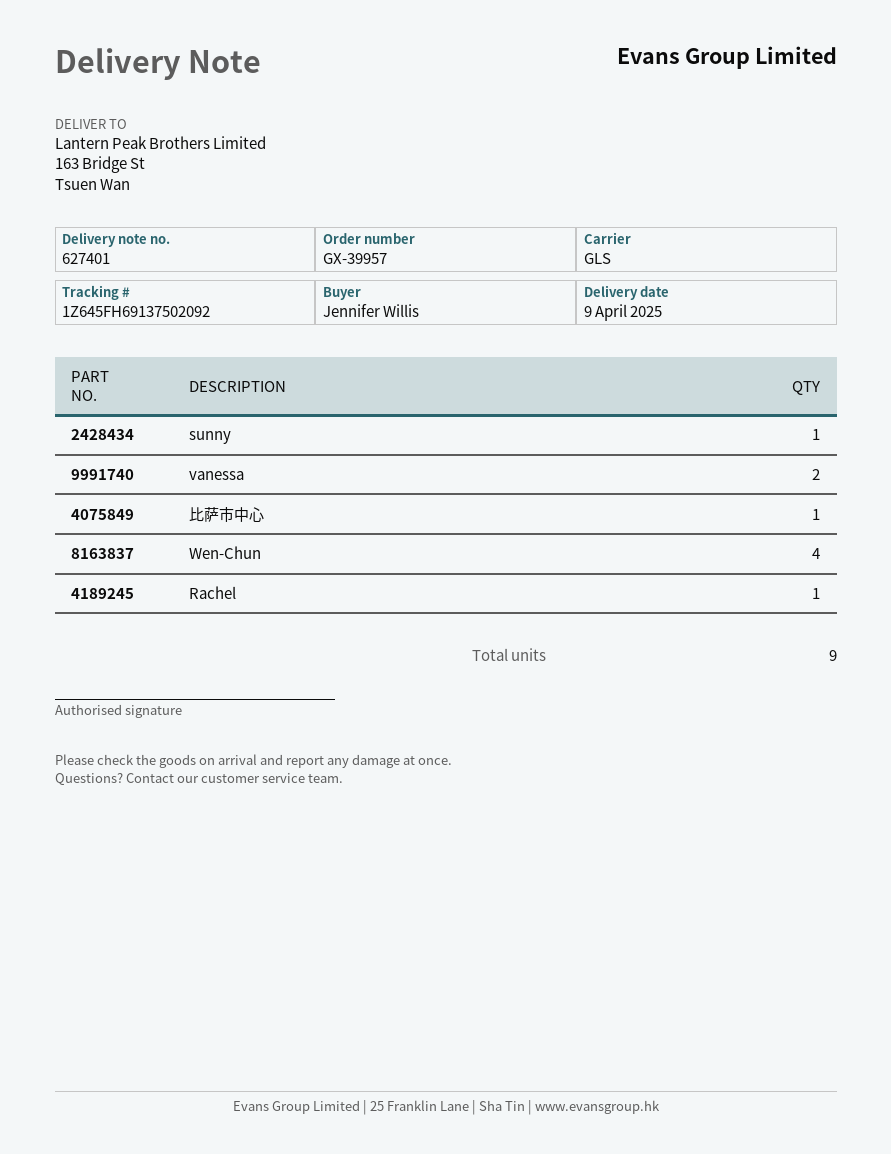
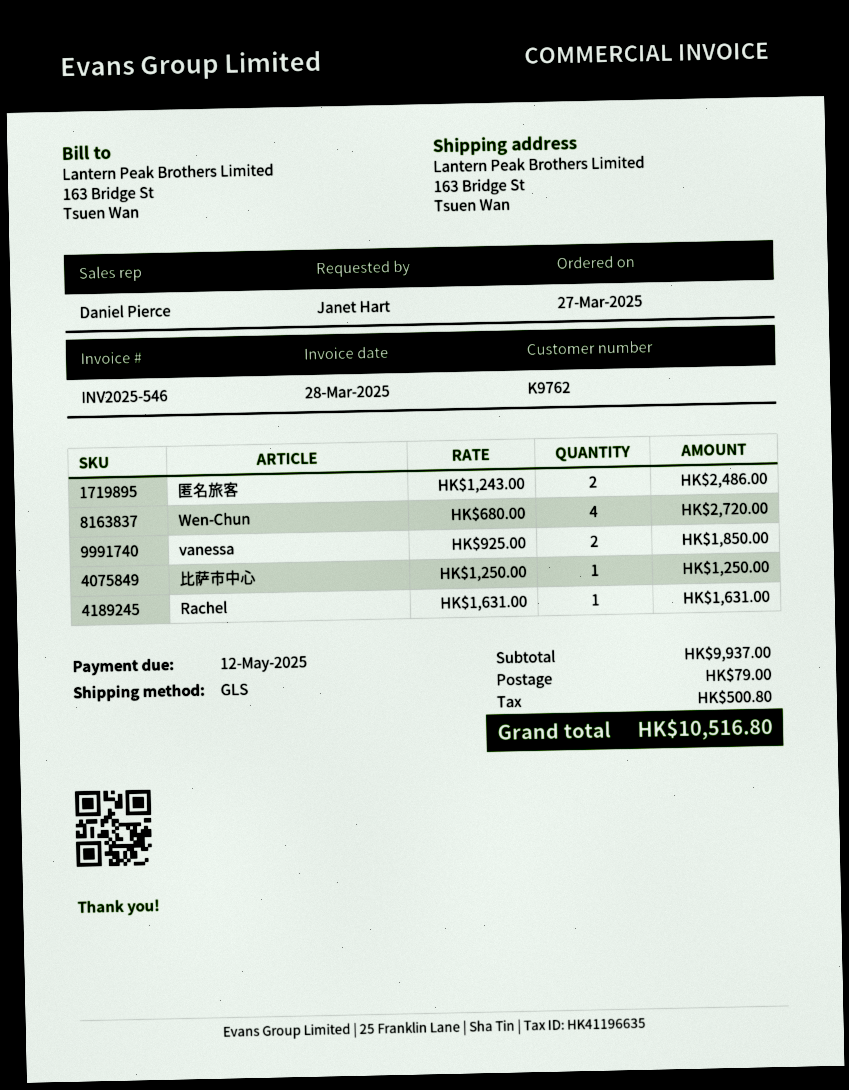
ordered by: Jennifer Willis -> Janet Hart
sunny: 1 -> none
匿名旅客: none -> 2

